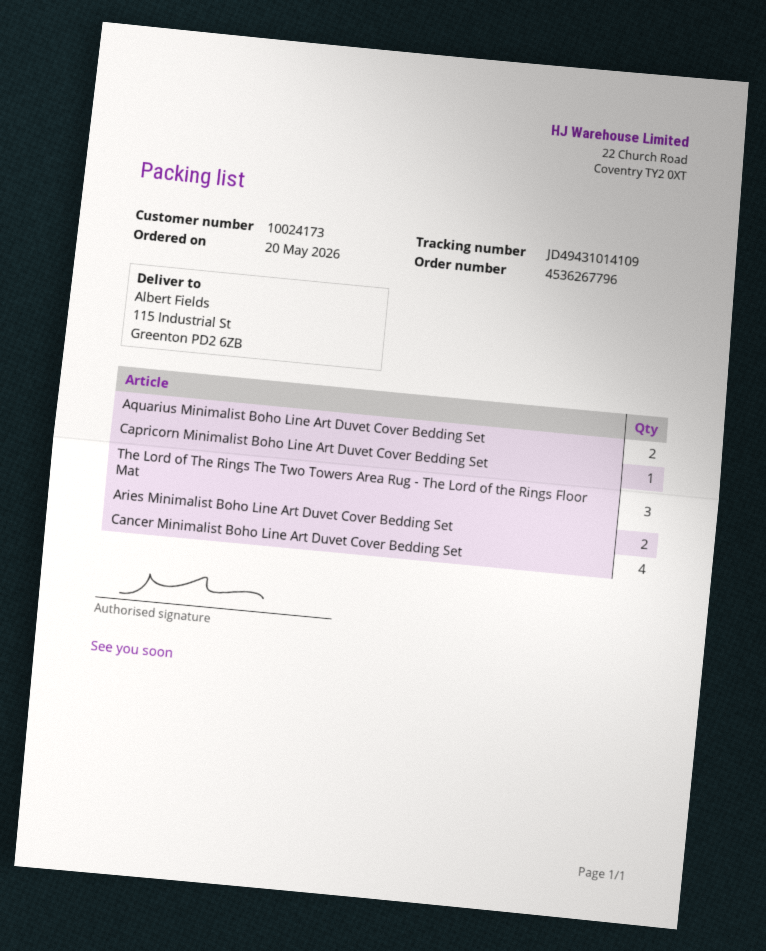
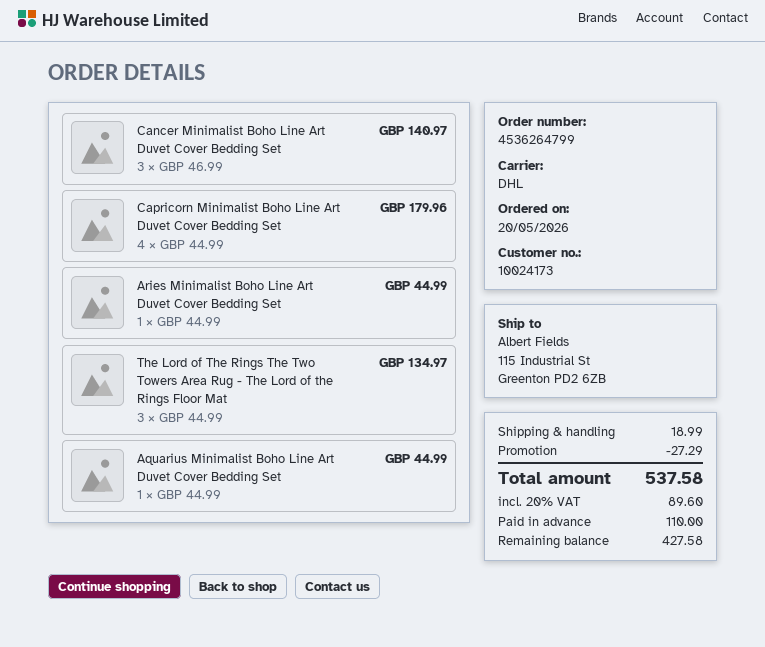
order number: 4536267796 -> 4536264799
Aquarius Minimalist Boho Line Art Duvet Cover Bedding Set: 2 -> 1
Capricorn Minimalist Boho Line Art Duvet Cover Bedding Set: 1 -> 4
Aries Minimalist Boho Line Art Duvet Cover Bedding Set: 2 -> 1
Cancer Minimalist Boho Line Art Duvet Cover Bedding Set: 4 -> 3

